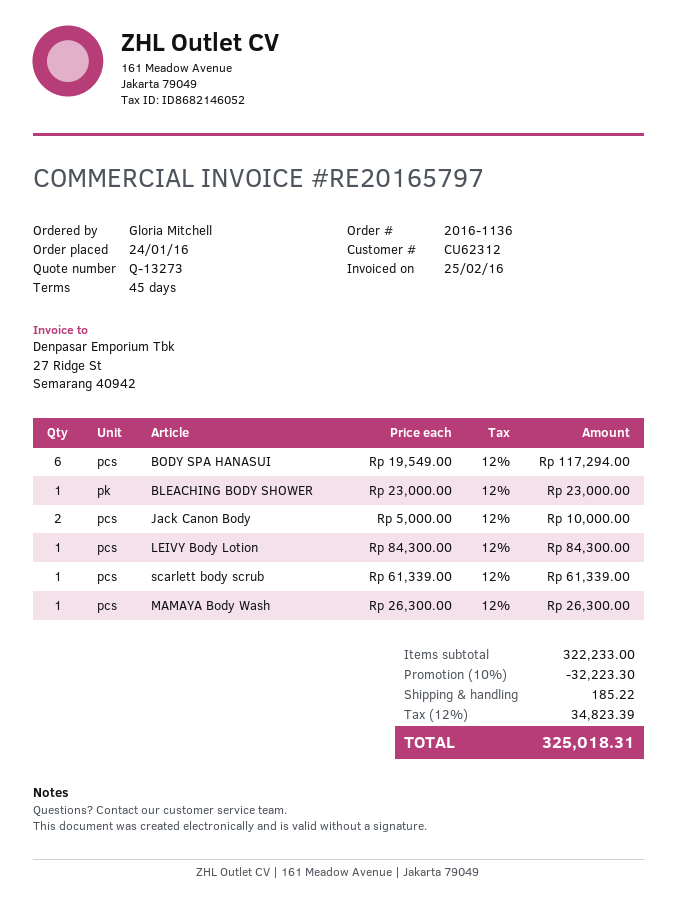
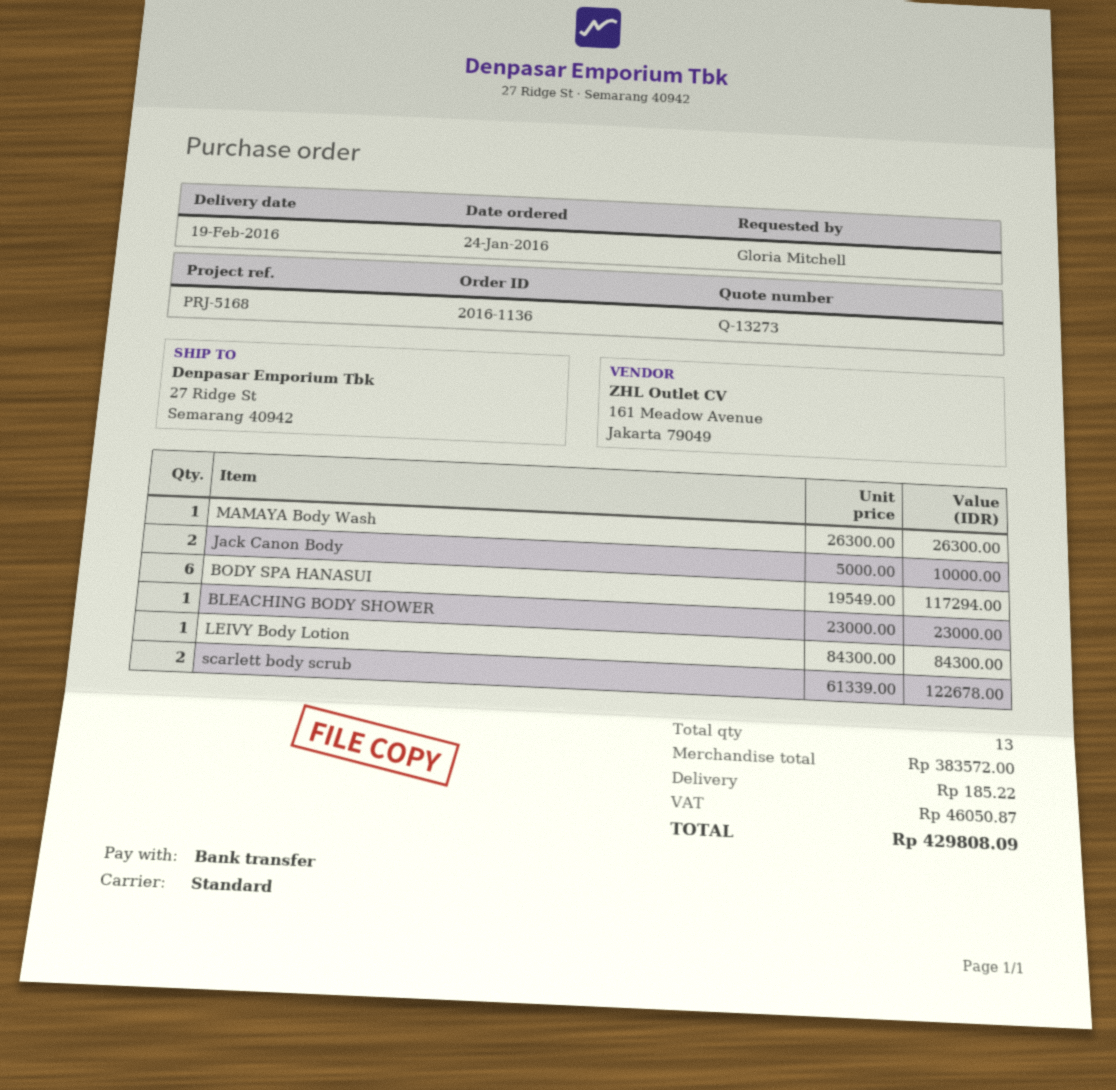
scarlett body scrub: 1 x 61339.00 = 61339.00 -> 2 x 61339.00 = 122678.00
subtotal: 322233.00 -> 383572.00
discount: 10% = 32223.30 -> none
tax: 34823.39 -> 46050.87
total: 325018.31 -> 429808.09

